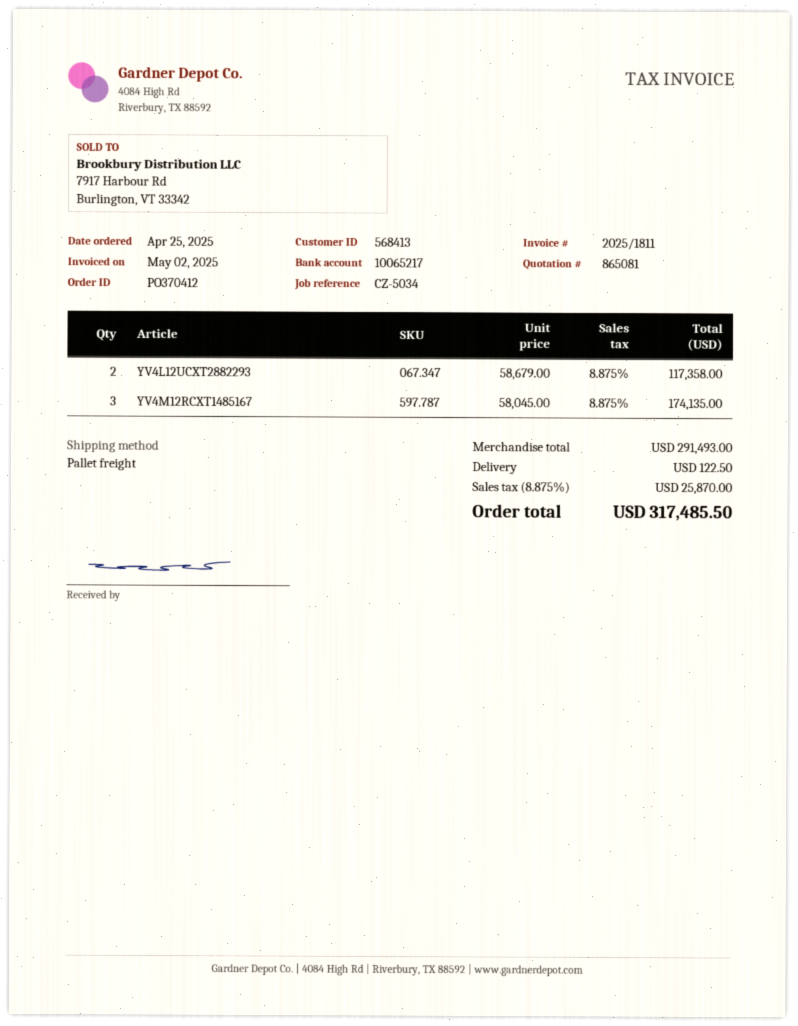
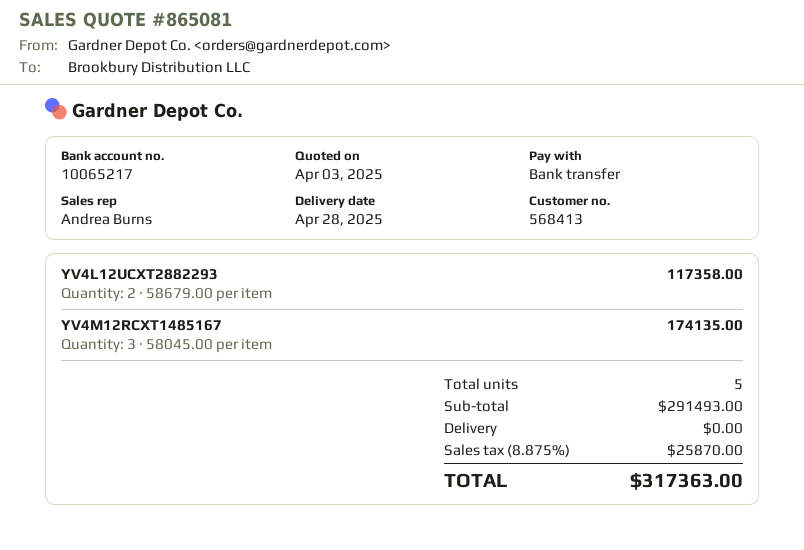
shipping: 122.50 -> 0.00
total: 317485.50 -> 317363.00

